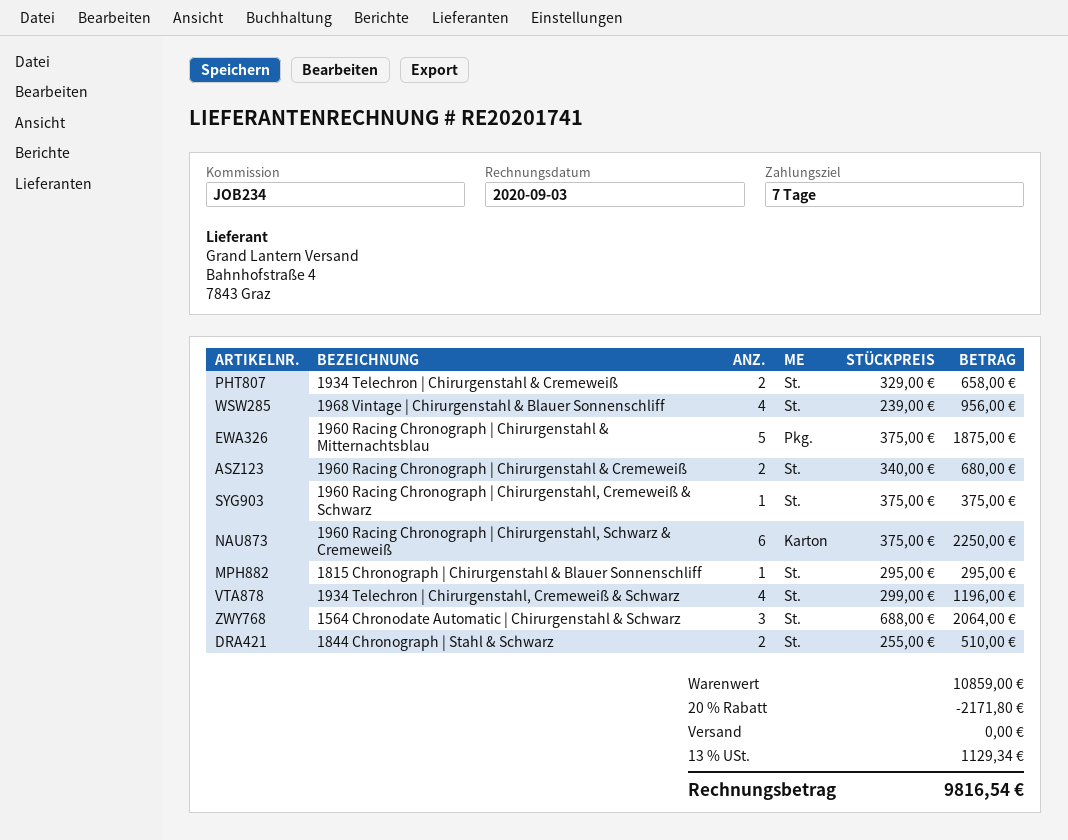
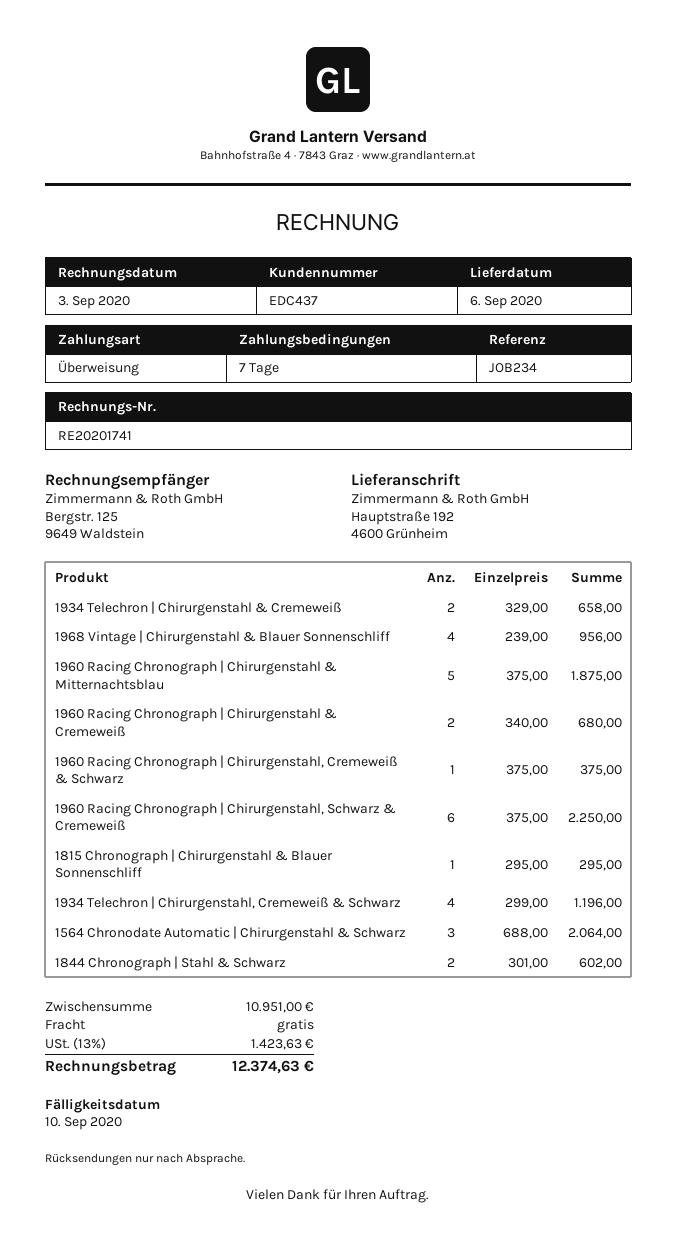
1844 Chronograph | Stahl & Schwarz: 2 x 255.00 = 510.00 -> 2 x 301.00 = 602.00
subtotal: 10859.00 -> 10951.00
discount: 20% = 2171.80 -> none
tax: 13% = 1129.34 -> 13% = 1423.63
total: 9816.54 -> 12374.63

